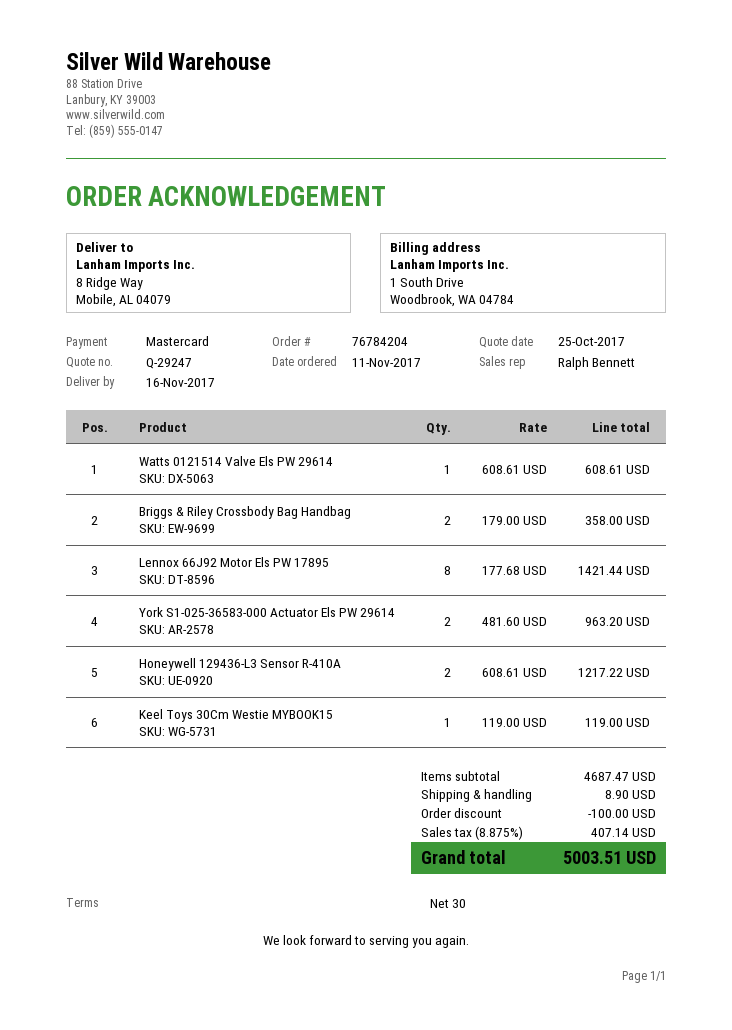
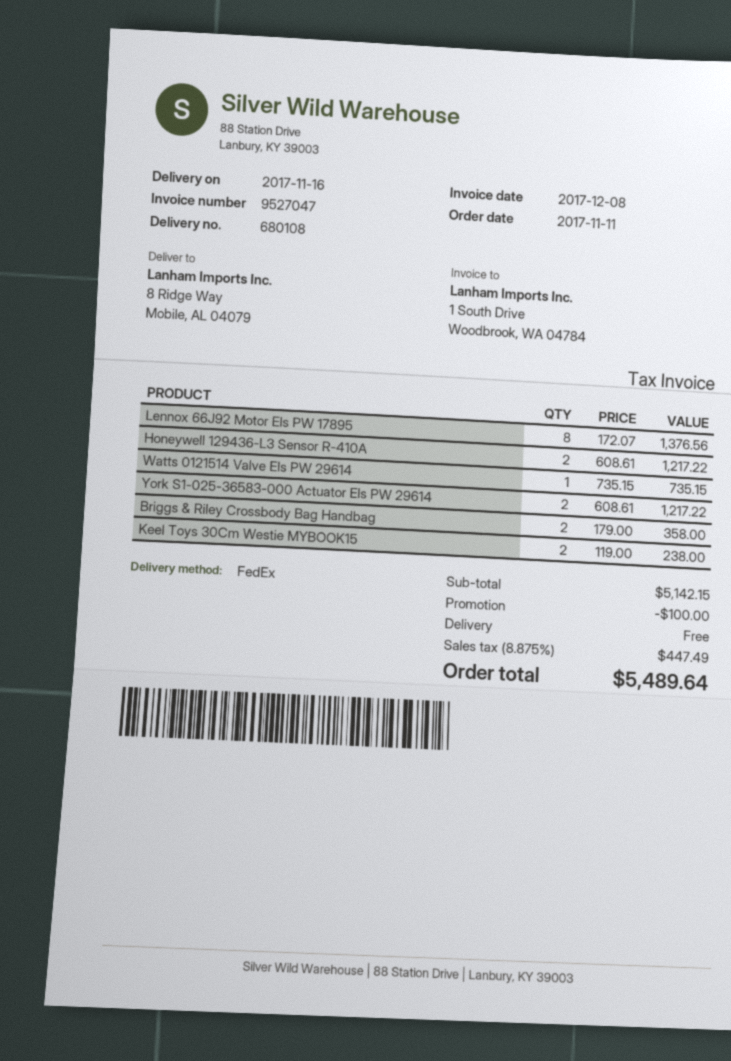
Watts 0121514 Valve Els PW 29614: 1 x 608.61 = 608.61 -> 1 x 735.15 = 735.15
Lennox 66J92 Motor Els PW 17895: 8 x 177.68 = 1421.44 -> 8 x 172.07 = 1376.56
York S1-025-36583-000 Actuator Els PW 29614: 2 x 481.60 = 963.20 -> 2 x 608.61 = 1217.22
Keel Toys 30Cm Westie MYBOOK15: 1 x 119.00 = 119.00 -> 2 x 119.00 = 238.00
subtotal: 4687.47 -> 5142.15
shipping: 8.90 -> 0.00
tax: 8.875% = 407.14 -> 8.875% = 447.49
total: 5003.51 -> 5489.64

